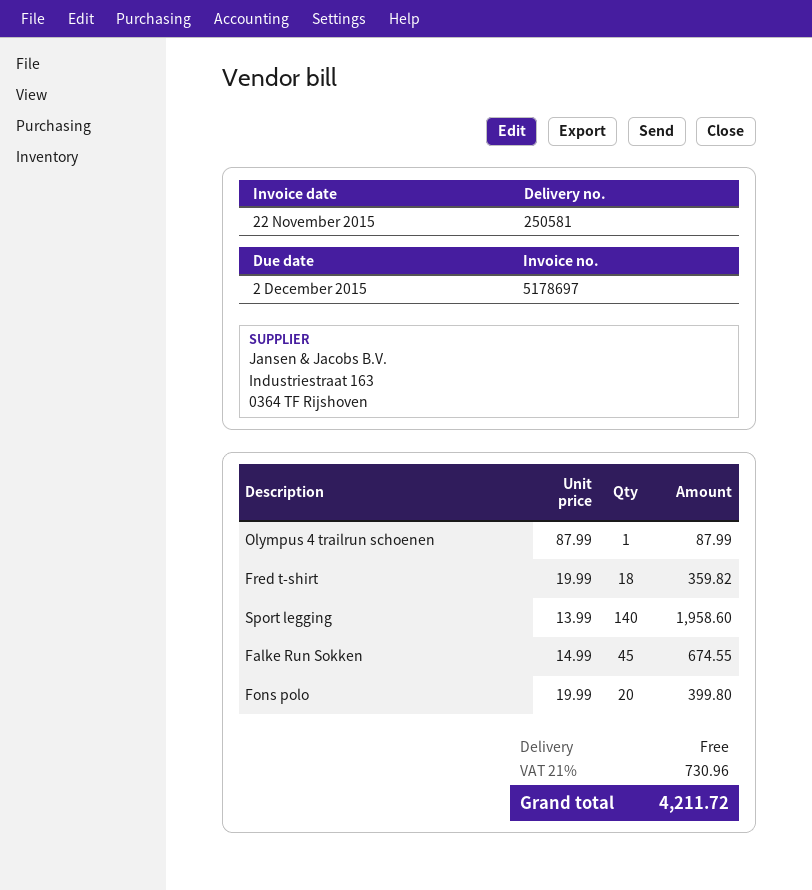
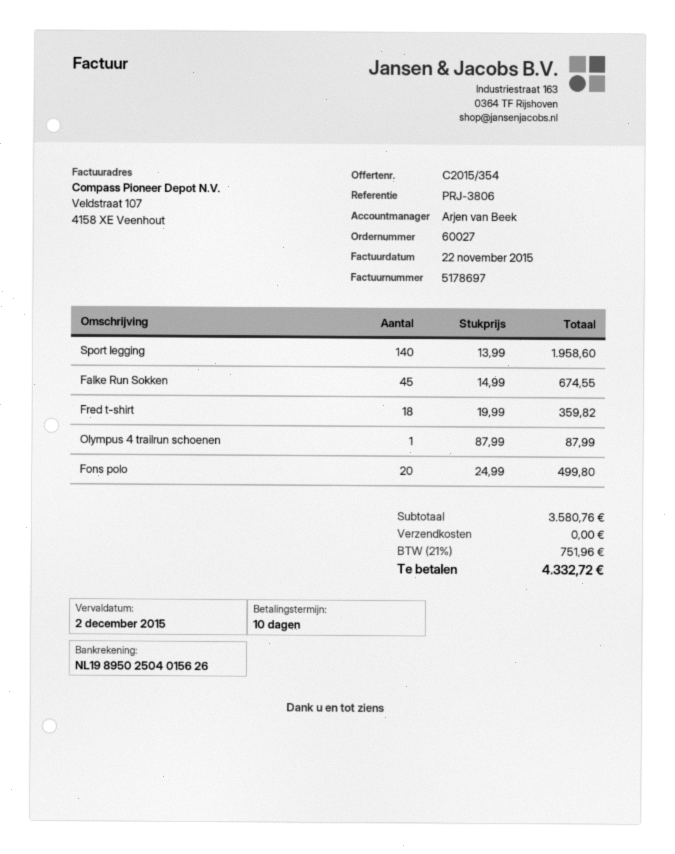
Fons polo: 20 x 19.99 = 399.80 -> 20 x 24.99 = 499.80
tax: 21% = 730.96 -> 21% = 751.96
total: 4211.72 -> 4332.72

